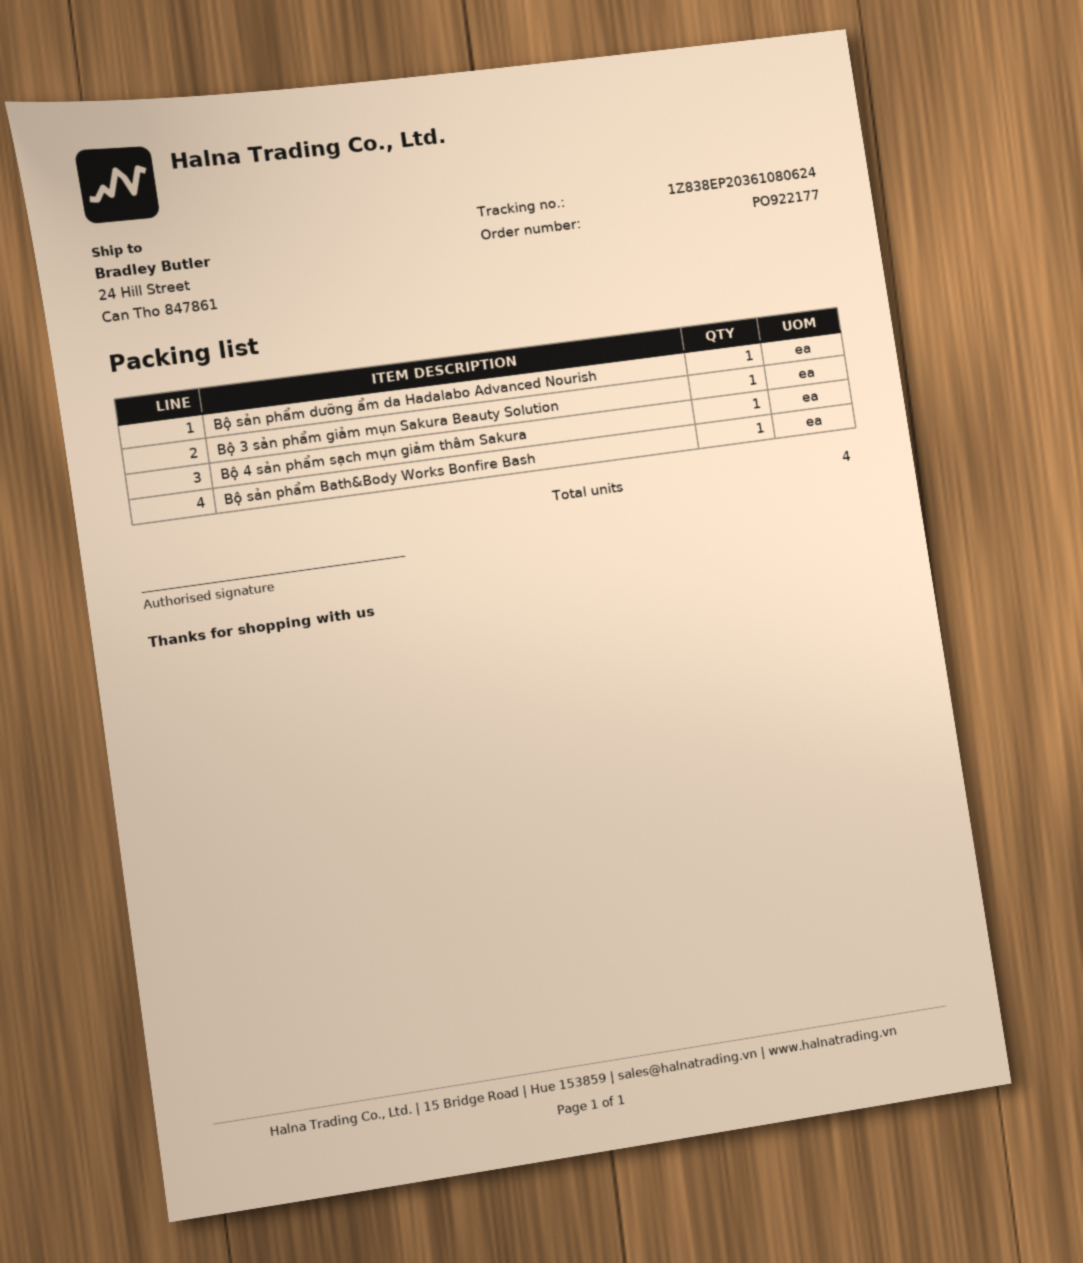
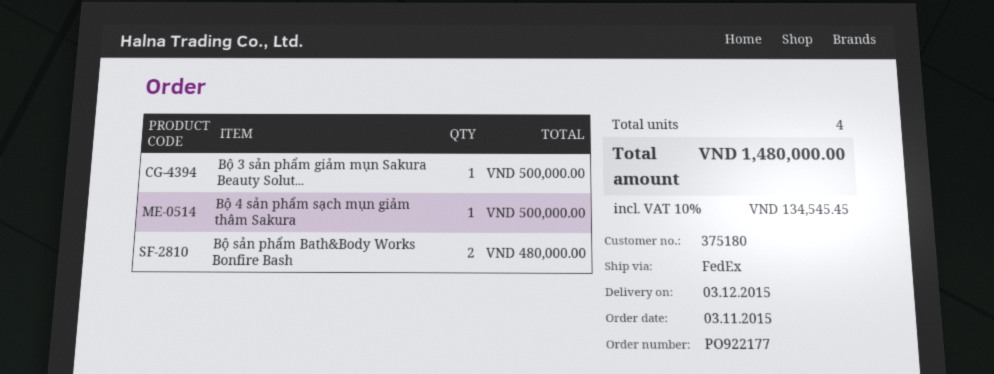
Bộ sản phẩm dưỡng ẩm da Hadalabo Advanced Nourish: 1 -> none
Bộ sản phẩm Bath&Body Works Bonfire Bash: 1 -> 2

